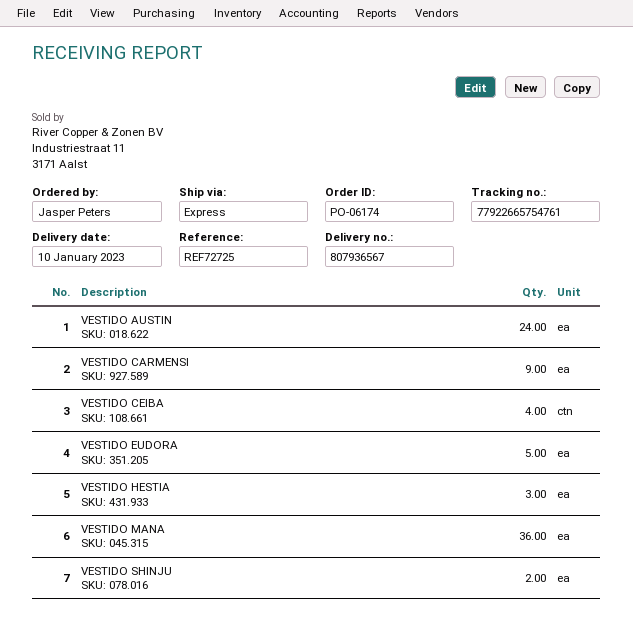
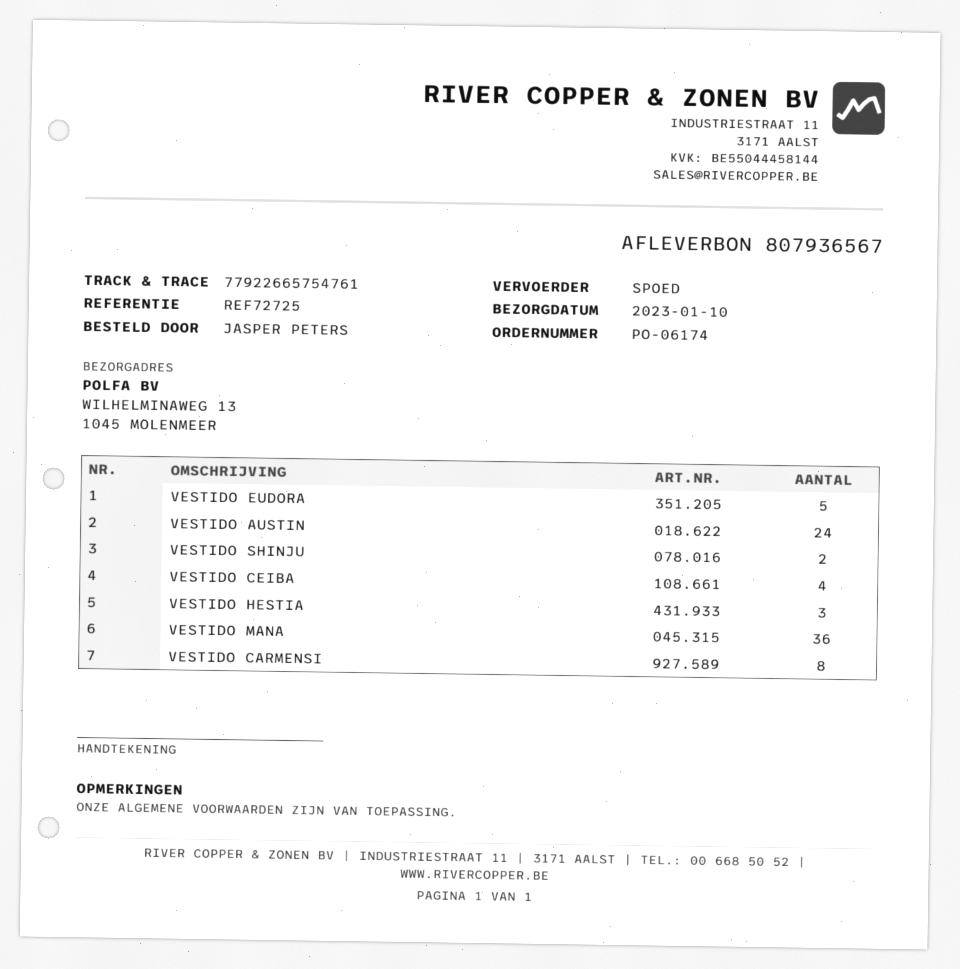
VESTIDO CARMENSI: 9 -> 8

